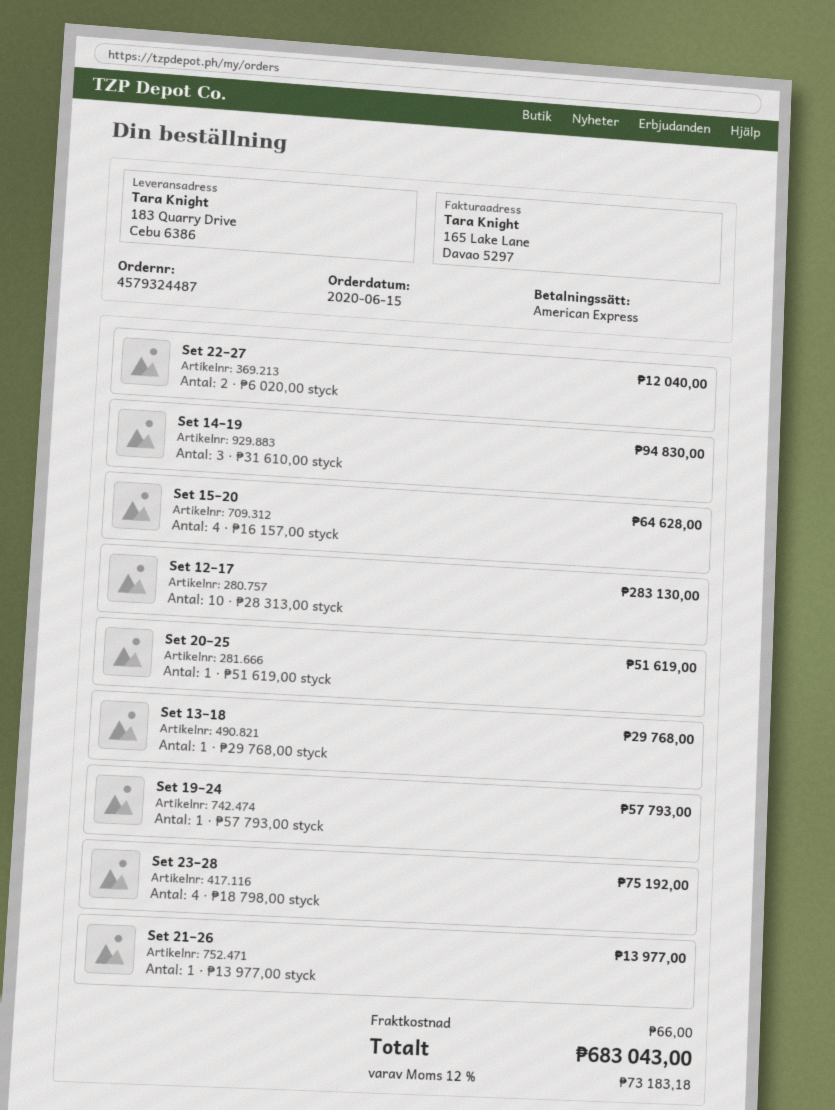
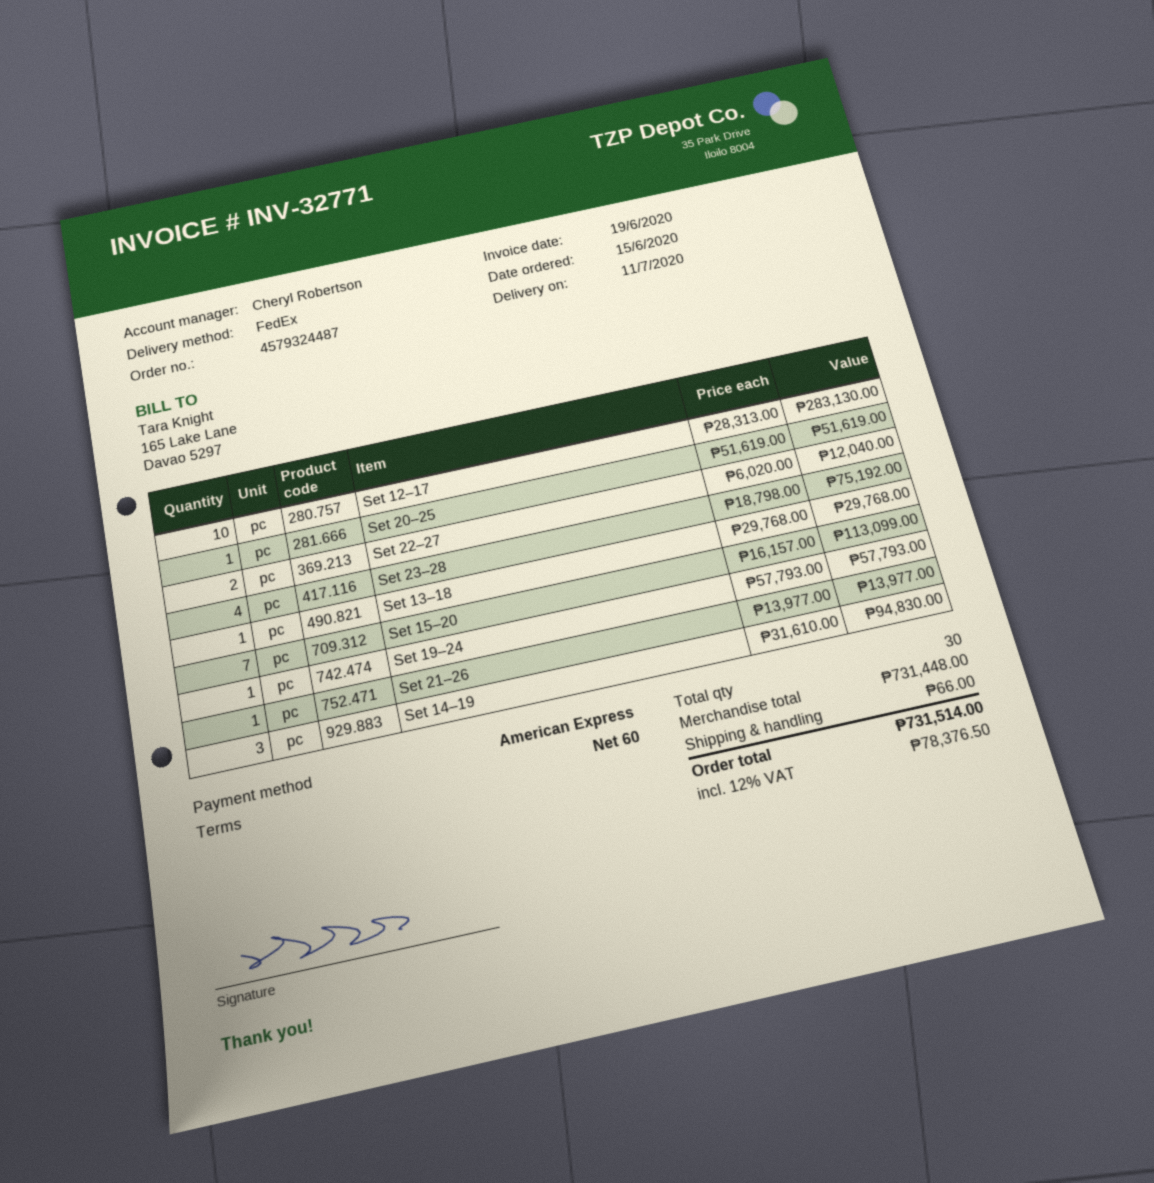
Set 15–20: 4 x 16157.00 = 64628.00 -> 7 x 16157.00 = 113099.00
tax: 12% = 73183.18 -> 12% = 78376.50
total: 683043.00 -> 731514.00

